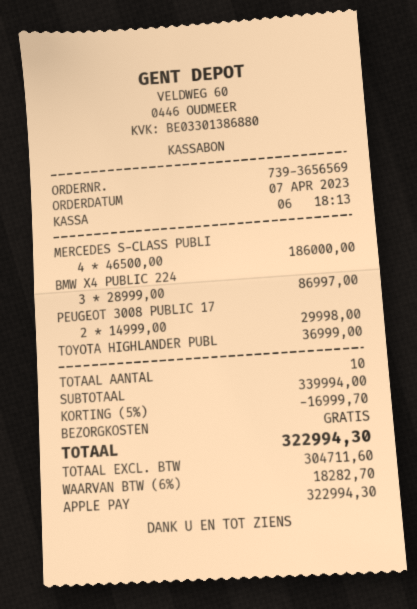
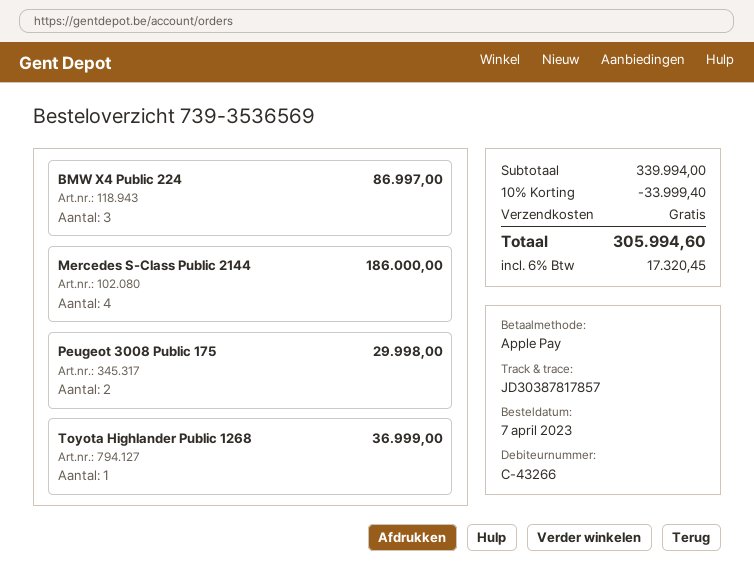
order number: 739-3656569 -> 739-3536569
discount: 5% = 16999.70 -> 10% = 33999.40
tax: 6% = 18282.70 -> 6% = 17320.45
total: 322994.30 -> 305994.60

